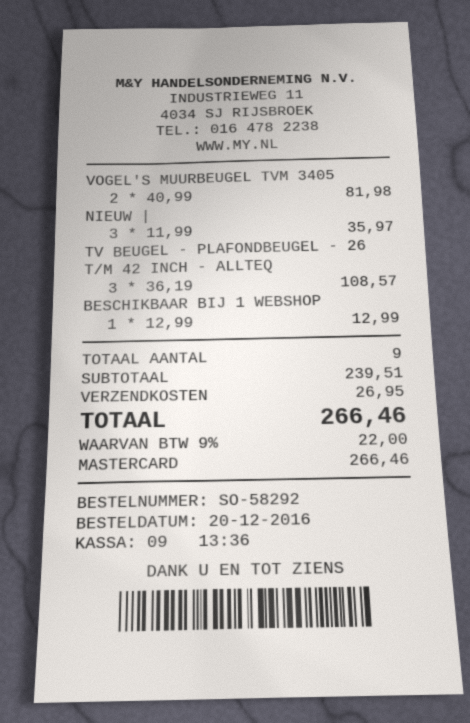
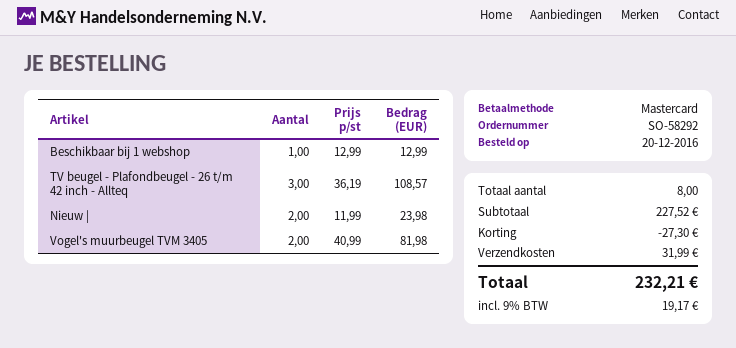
NIEUW |: 3 x 11.99 = 35.97 -> 2 x 11.99 = 23.98
total quantity: 9 -> 8
subtotal: 239.51 -> 227.52
discount: none -> 27.30
shipping: 26.95 -> 31.99
tax: 9% = 22.00 -> 9% = 19.17
total: 266.46 -> 232.21

